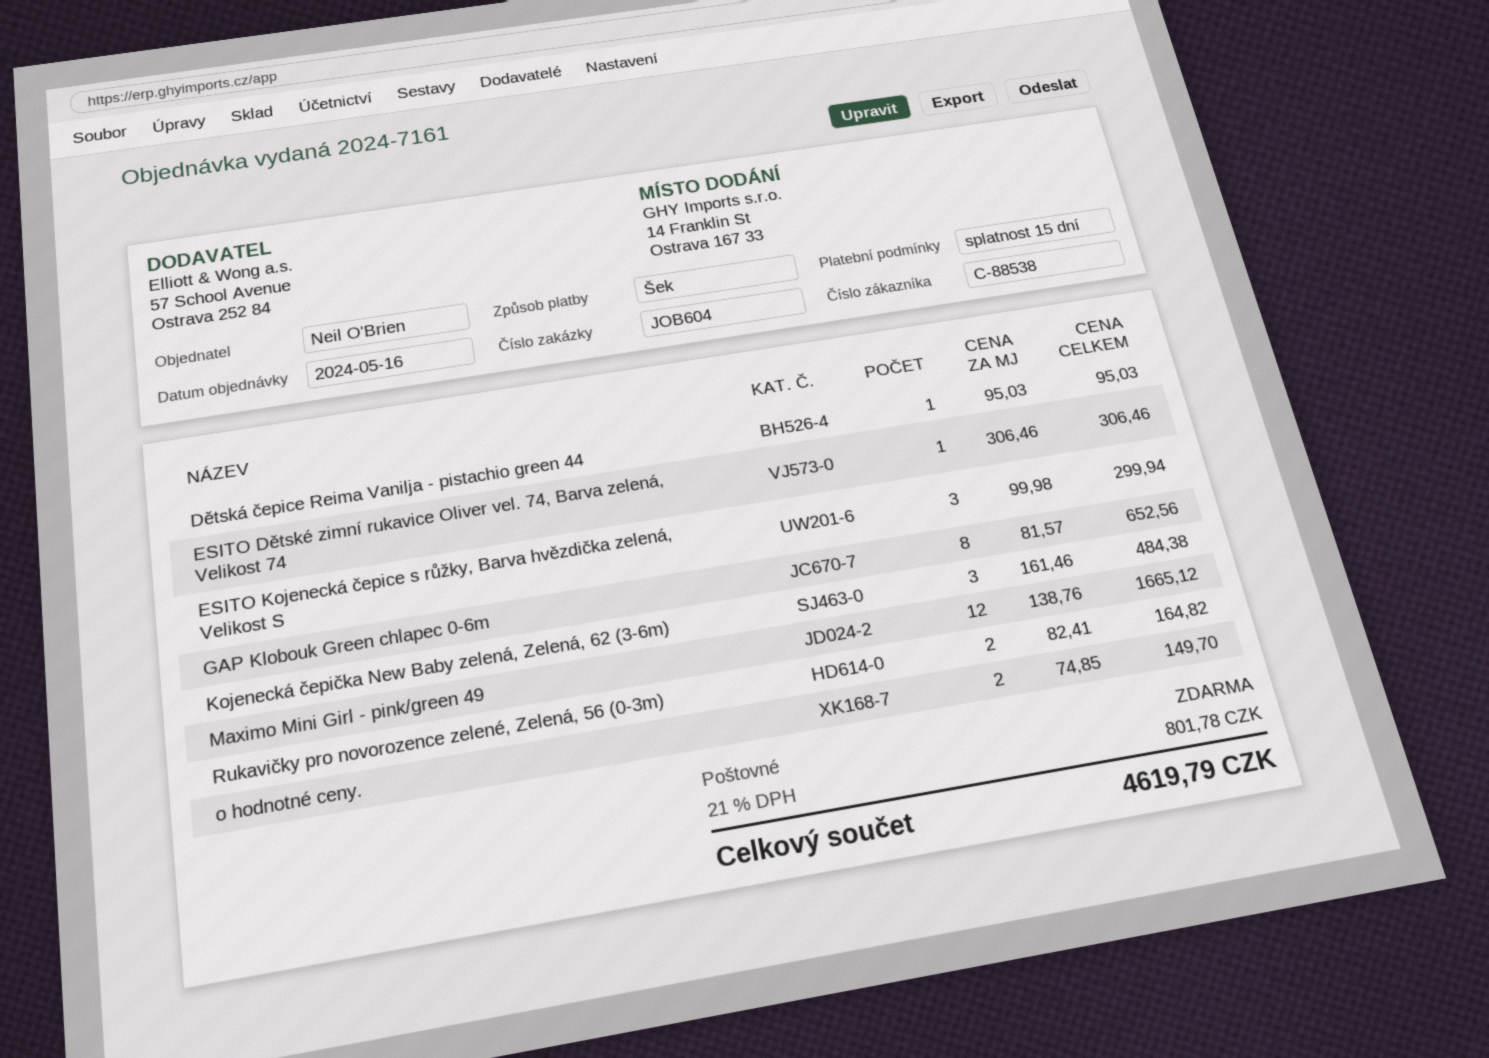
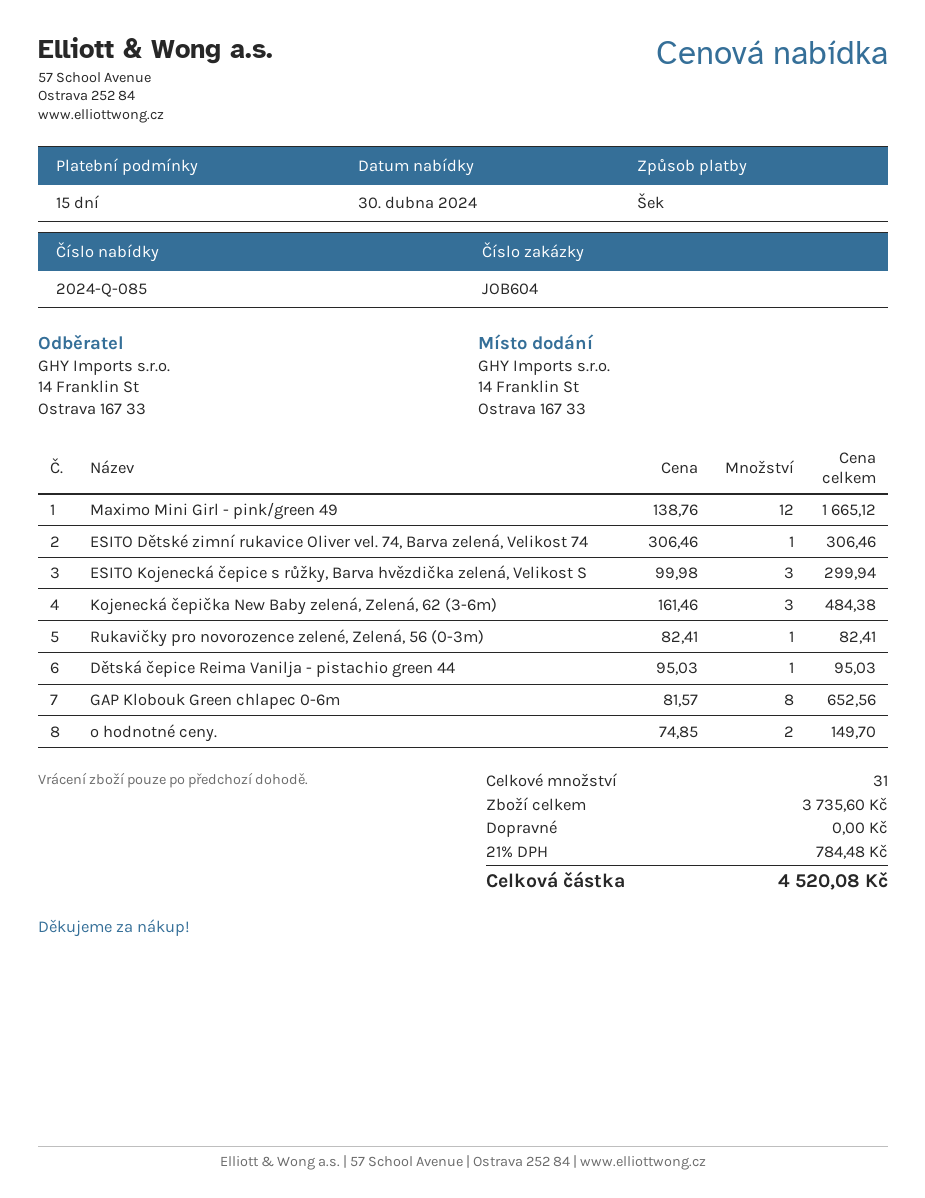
Rukavičky pro novorozence zelené, Zelená, 56 (0-3m): 2 x 82.41 = 164.82 -> 1 x 82.41 = 82.41
tax: 21% = 801.78 -> 21% = 784.48
total: 4619.79 -> 4520.08

